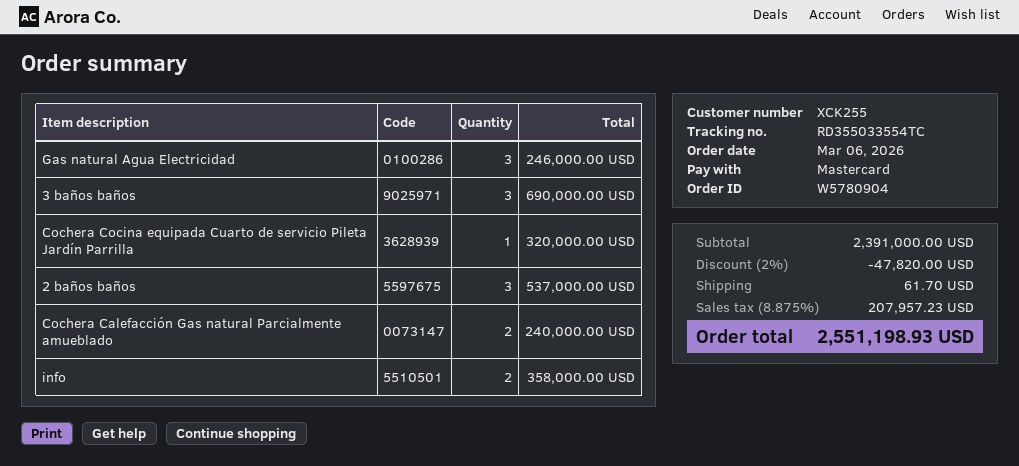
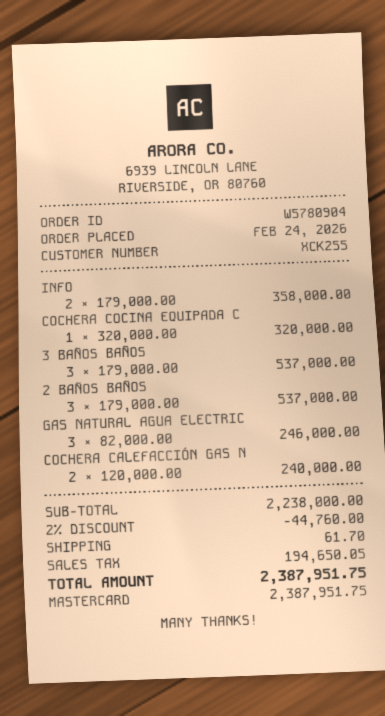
order date: 2026-03-06 -> 2026-02-24
3 baños baños: 3 for 690000.00 -> 3 for 537000.00
subtotal: 2391000.00 -> 2238000.00
discount: 2% = 47820.00 -> 2% = 44760.00
tax: 207957.23 -> 194650.05
total: 2551198.93 -> 2387951.75

